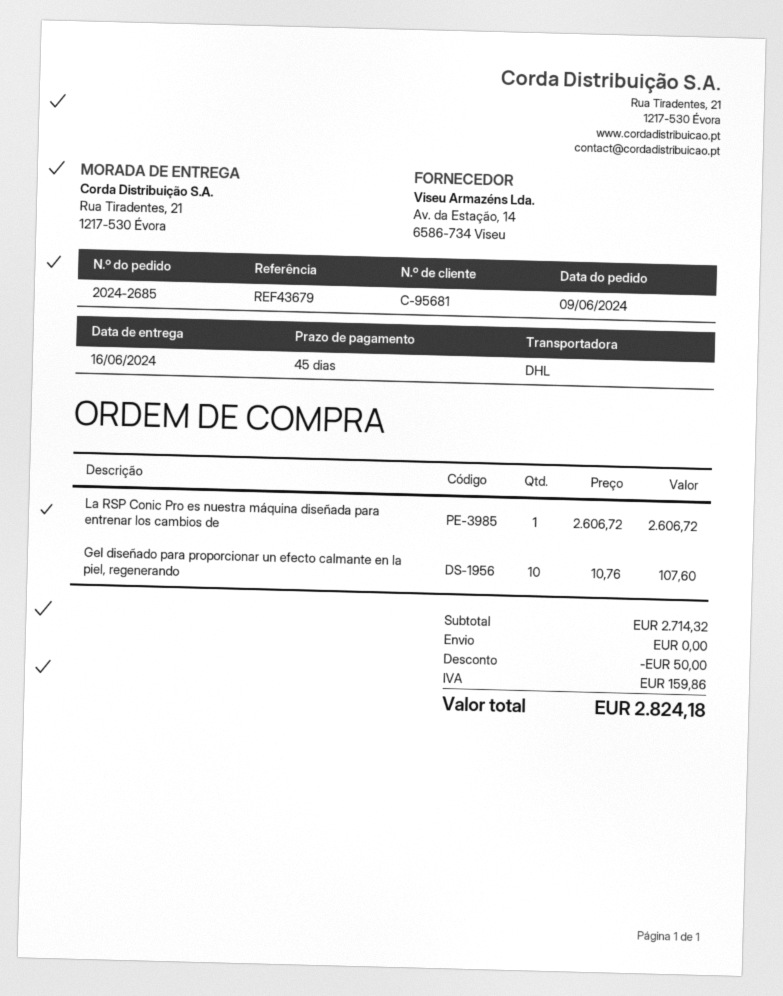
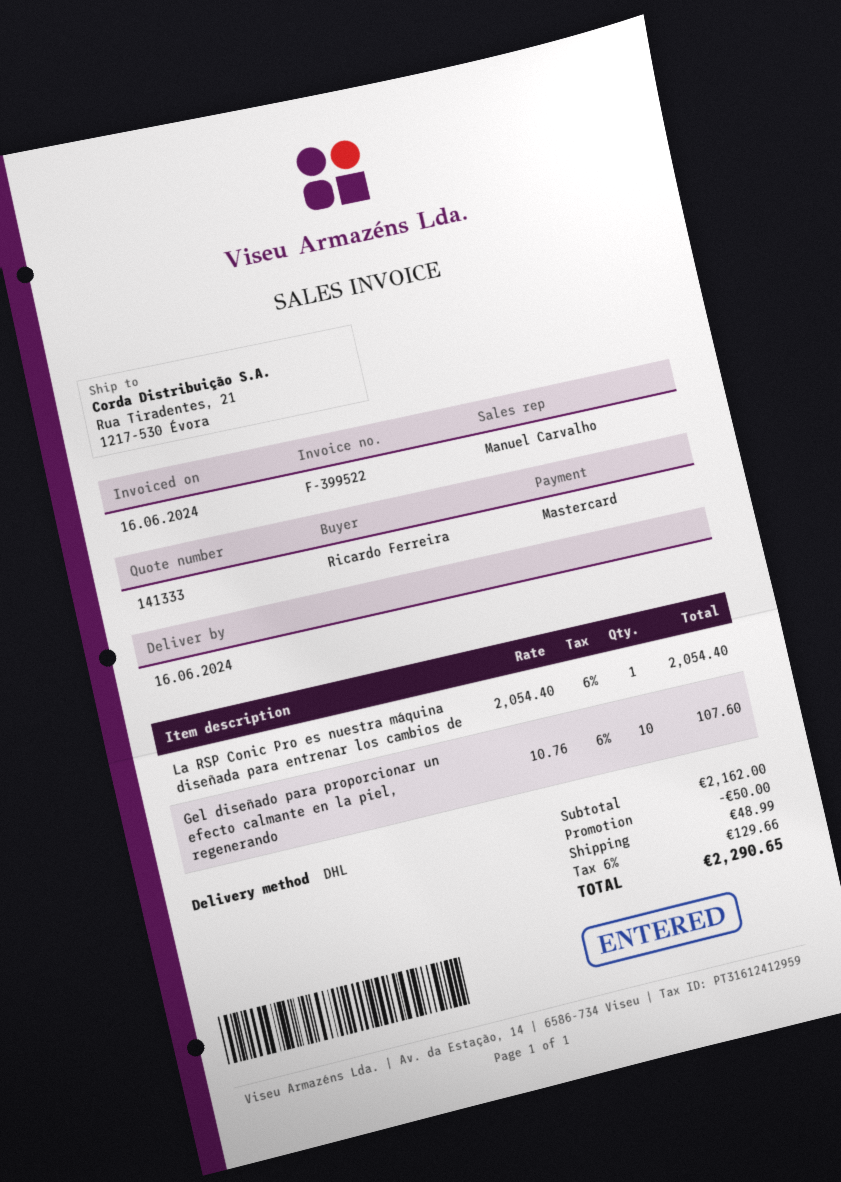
La RSP Conic Pro es nuestra máquina diseñada para entrenar los cambios de: 1 x 2606.72 = 2606.72 -> 1 x 2054.40 = 2054.40
subtotal: 2714.32 -> 2162.00
shipping: 0.00 -> 48.99
tax: 159.86 -> 129.66
total: 2824.18 -> 2290.65

